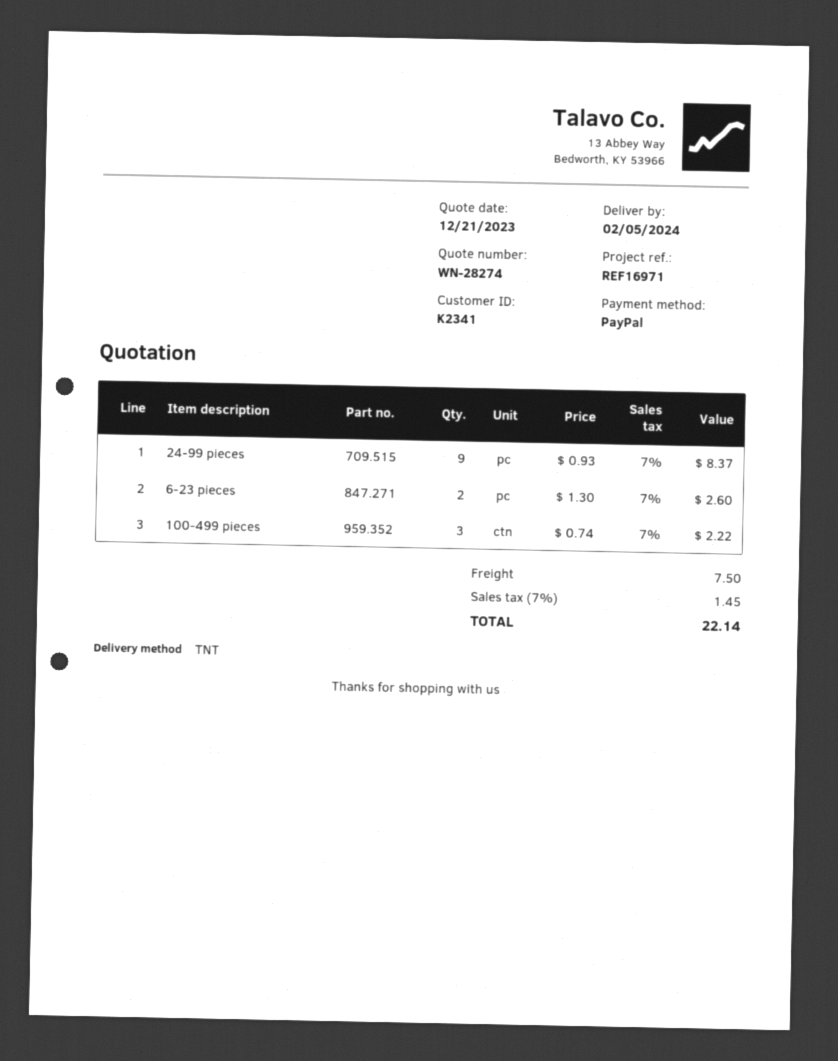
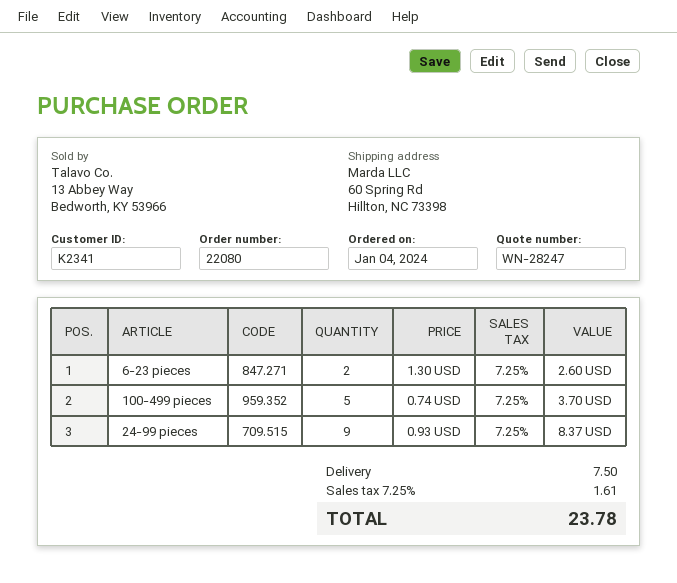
quote number: WN-28274 -> WN-28247
100-499 pieces: 3 x 0.74 = 2.22 -> 5 x 0.74 = 3.70
tax: 7% = 1.45 -> 7.25% = 1.61
total: 22.14 -> 23.78

